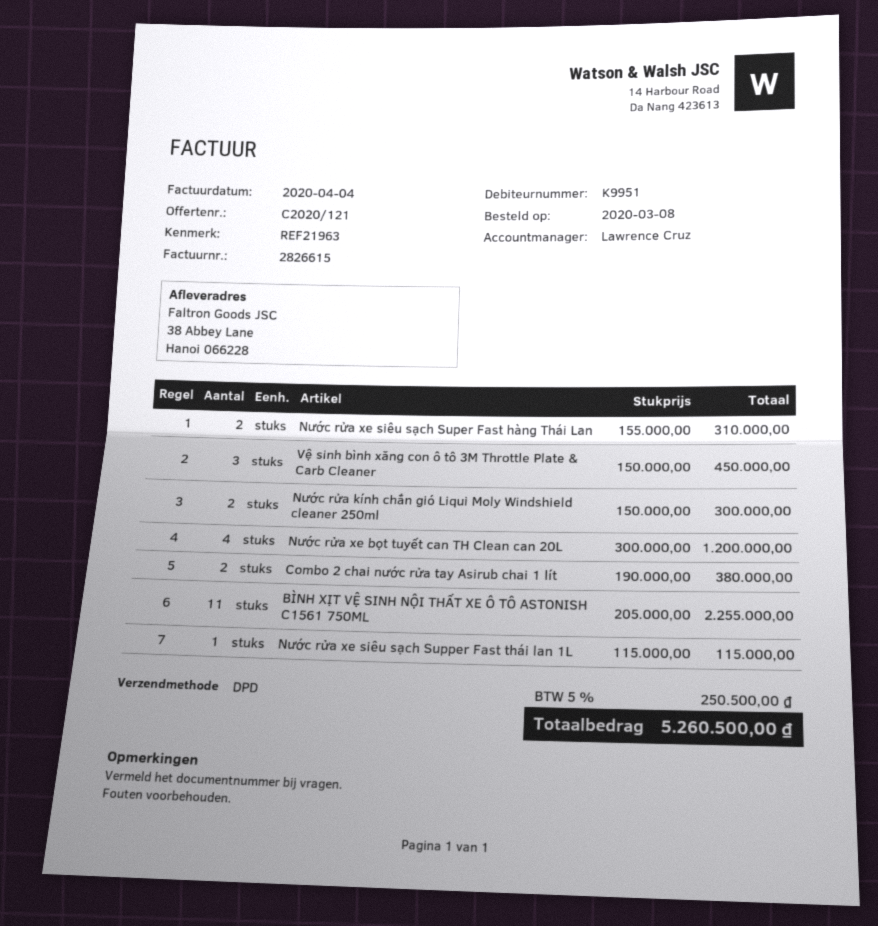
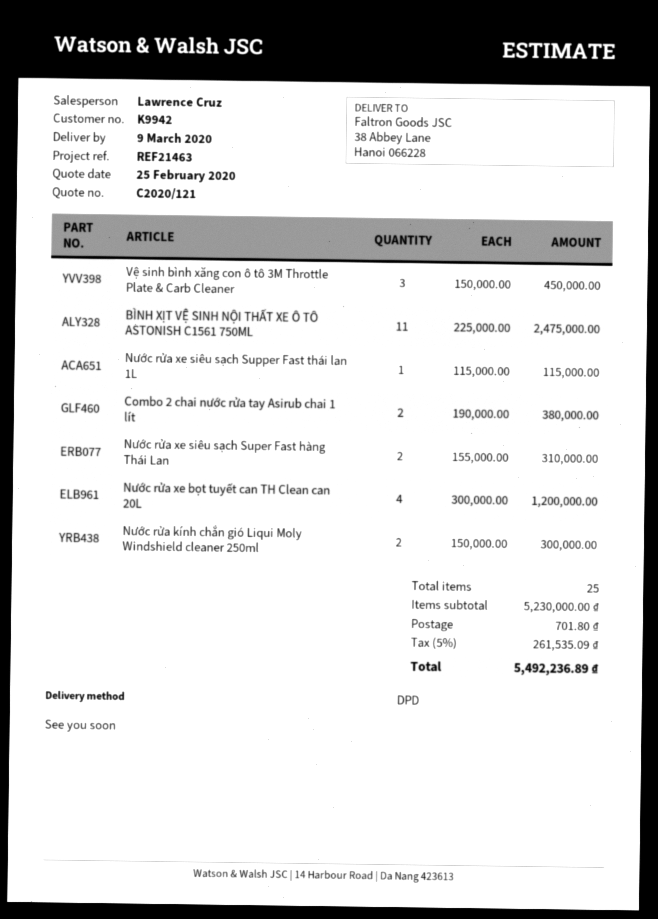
customer number: K9951 -> K9942
reference: REF21963 -> REF21463
BÌNH XỊT VỆ SINH NỘI THẤT XE Ô TÔ ASTONISH C1561 750ML: 11 x 205000.00 = 2255000.00 -> 11 x 225000.00 = 2475000.00
shipping: none -> 701.80
tax: 5% = 250500.00 -> 5% = 261535.09
total: 5260500.00 -> 5492236.89

